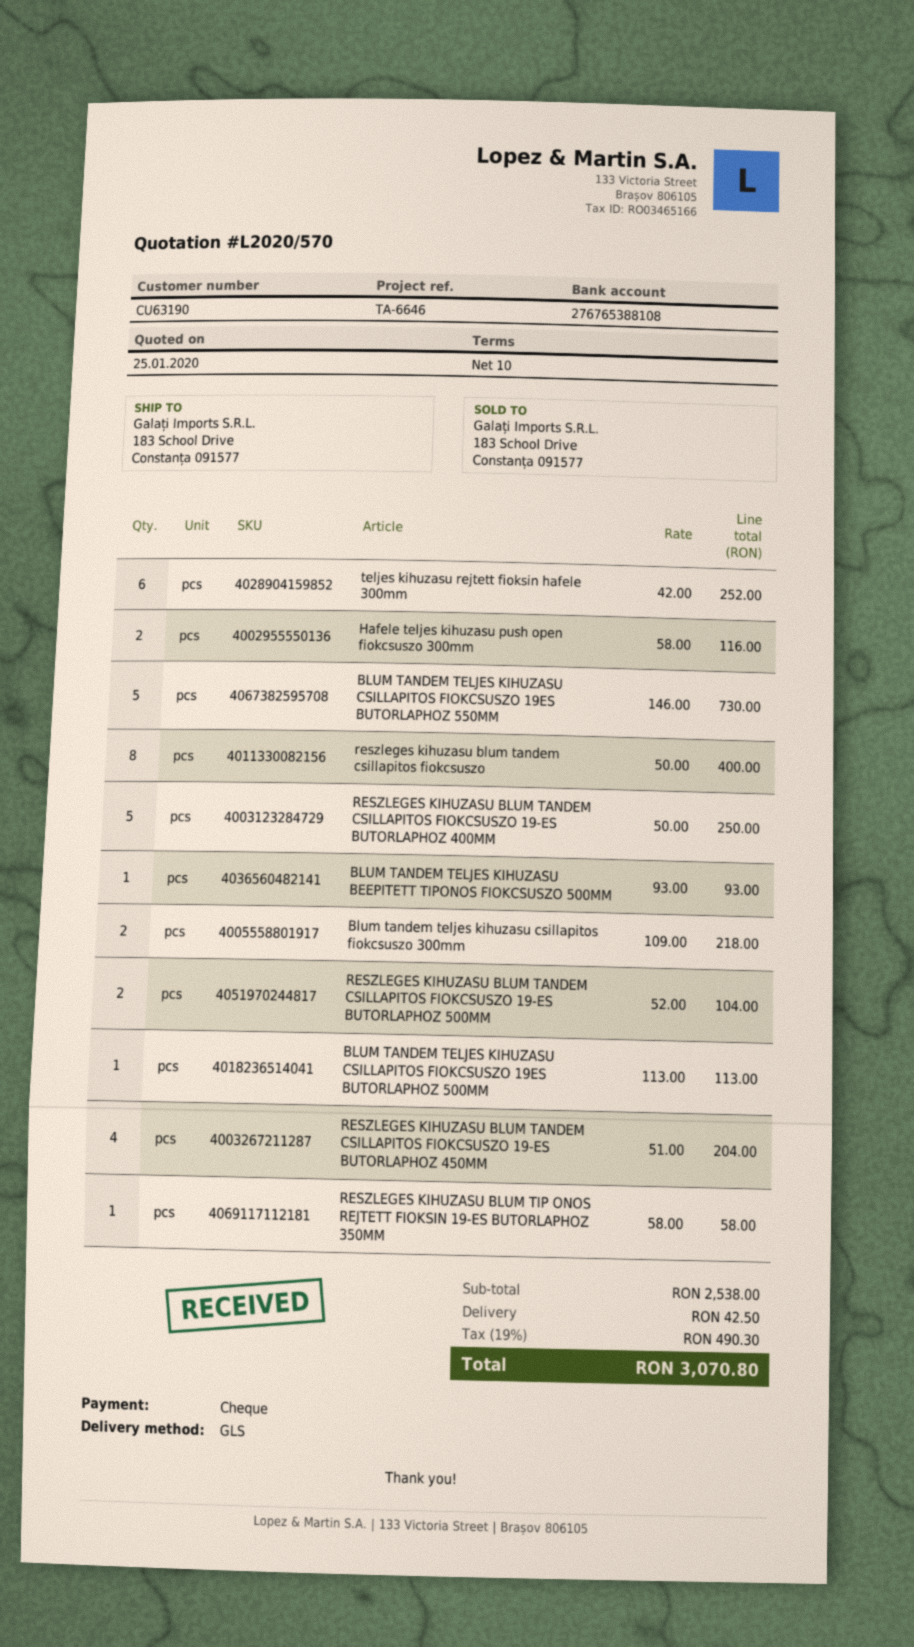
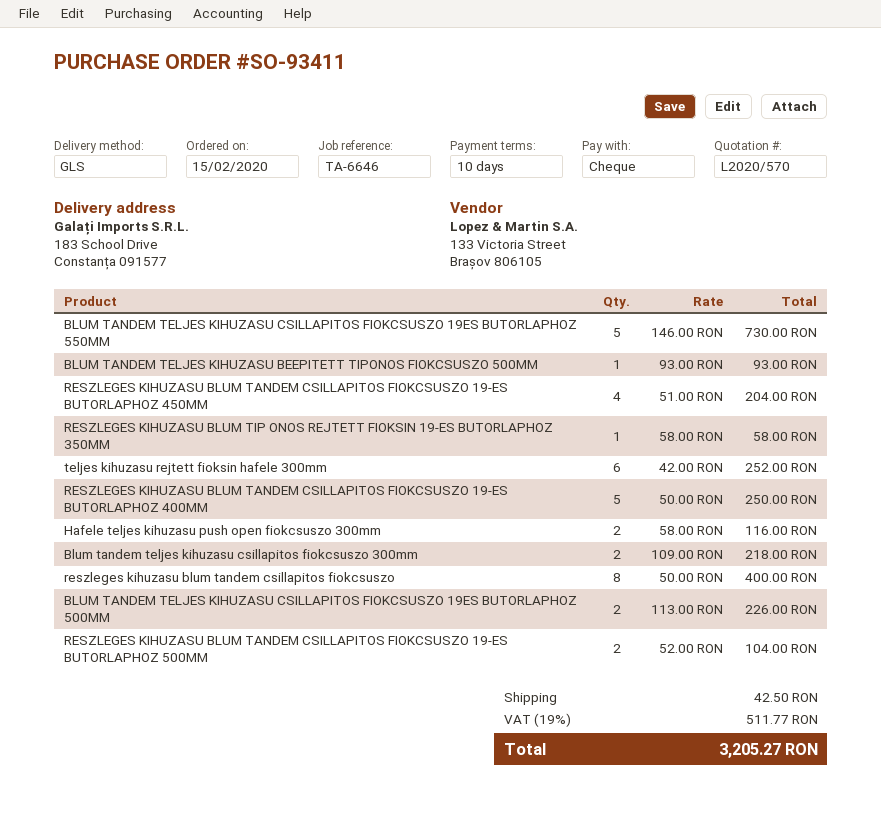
BLUM TANDEM TELJES KIHUZASU CSILLAPITOS FIOKCSUSZO 19ES BUTORLAPHOZ 500MM: 1 x 113.00 = 113.00 -> 2 x 113.00 = 226.00
tax: 19% = 490.30 -> 19% = 511.77
total: 3070.80 -> 3205.27

